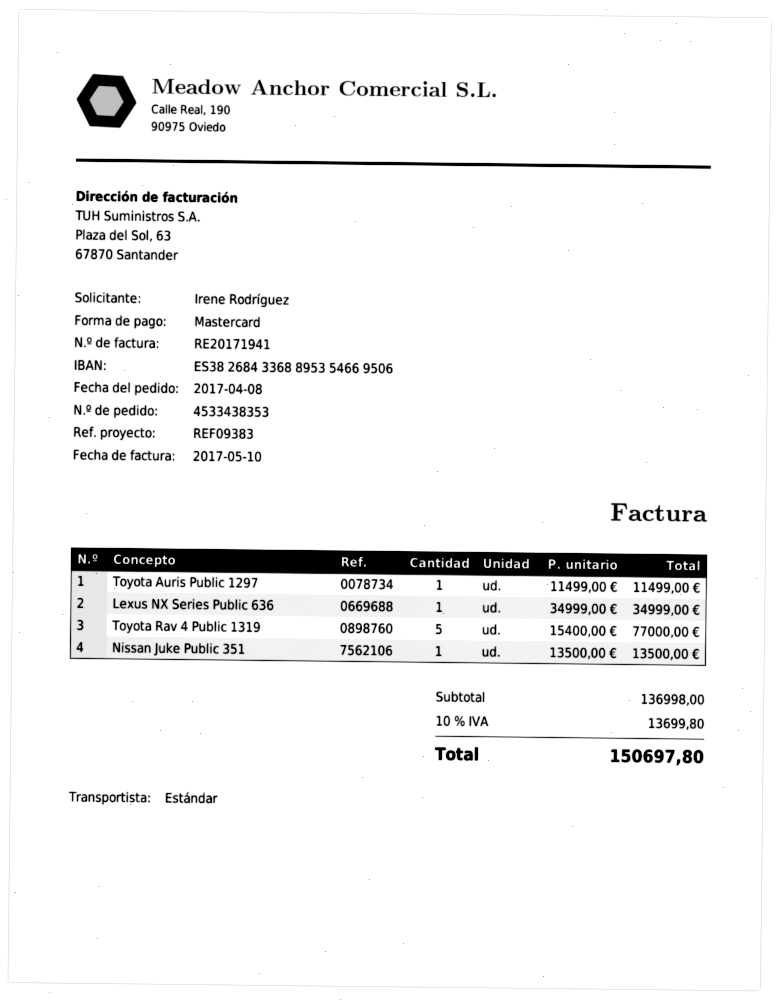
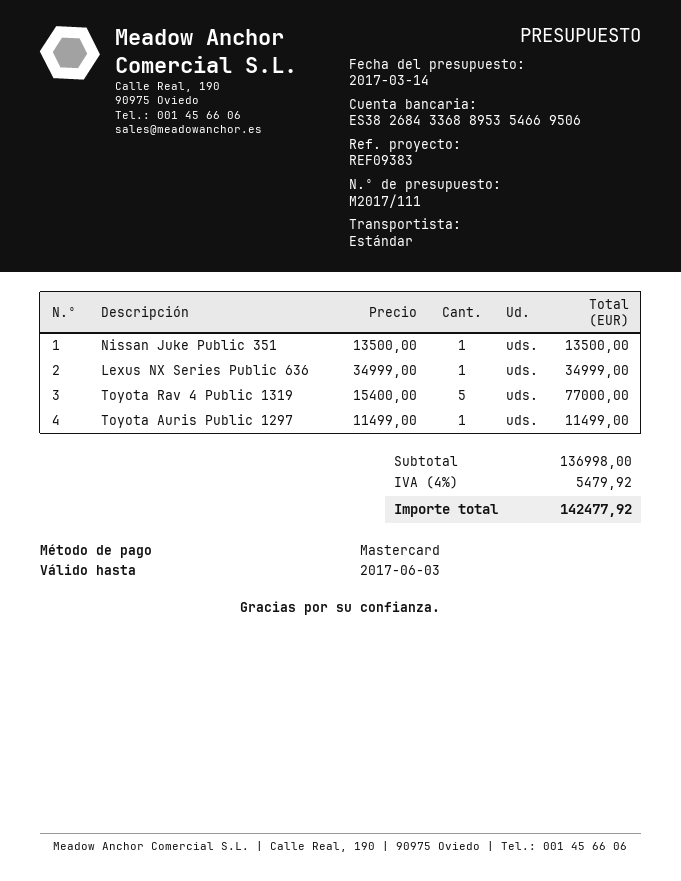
tax: 10% = 13699.80 -> 4% = 5479.92
total: 150697.80 -> 142477.92

